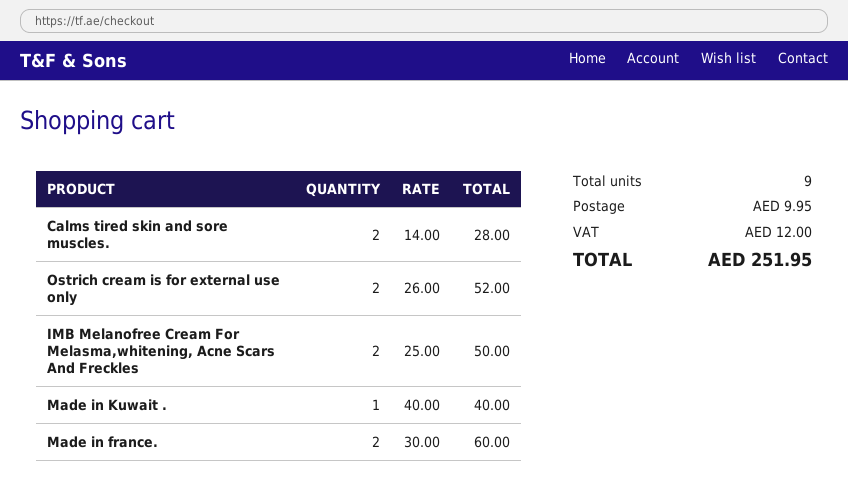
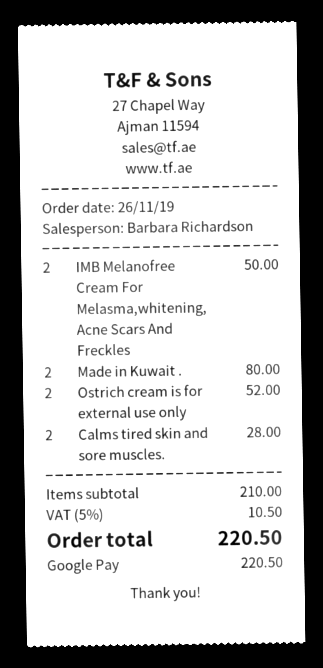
Made in Kuwait .: 1 for 40.00 -> 2 for 80.00
Made in france.: 2 for 60.00 -> none
shipping: 9.95 -> none
tax: 12.00 -> 10.50
total: 251.95 -> 220.50

